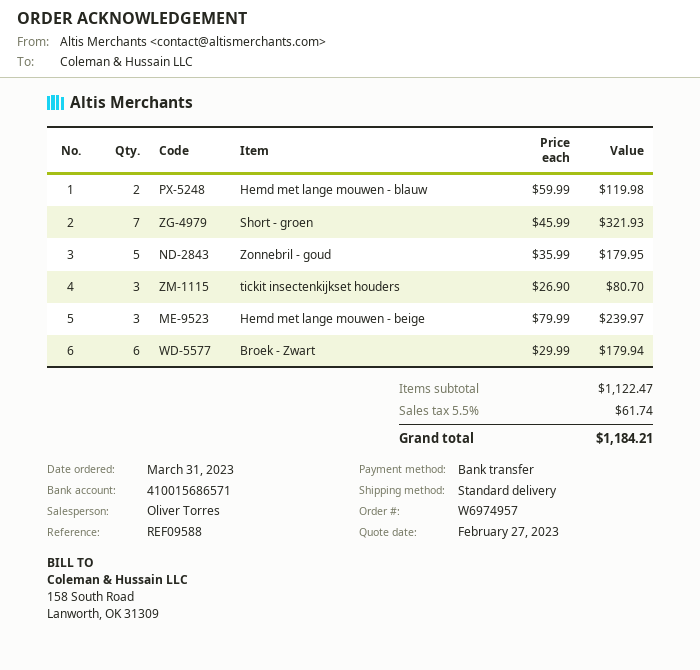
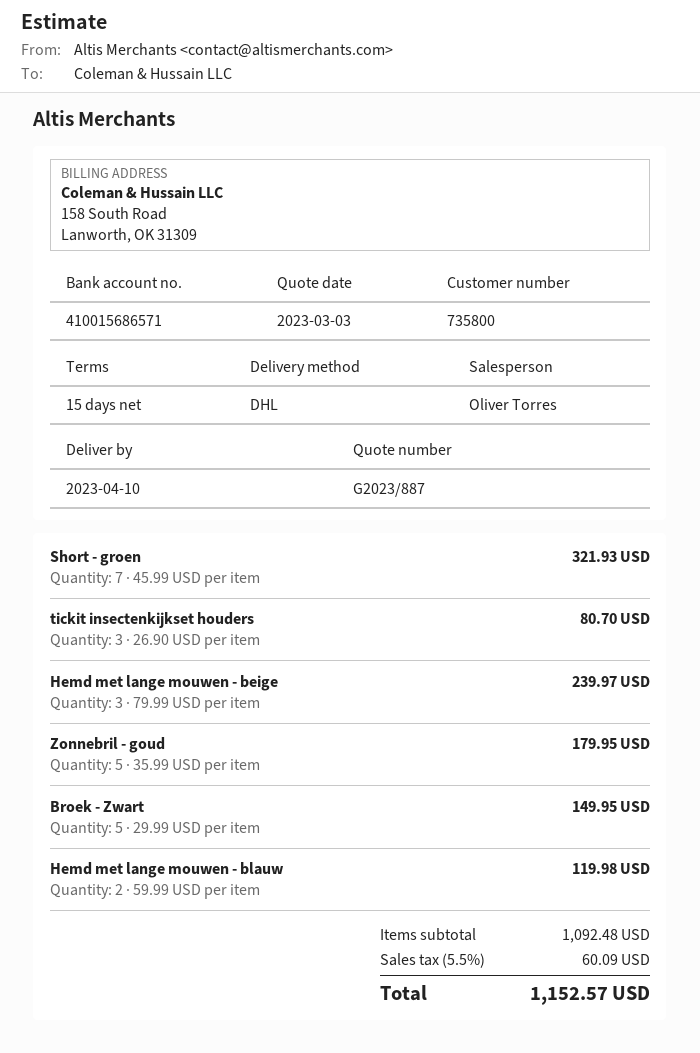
quote date: 2023-02-27 -> 2023-03-03
shipping method: standard -> DHL
Broek - Zwart: 6 x 29.99 = 179.94 -> 5 x 29.99 = 149.95
subtotal: 1122.47 -> 1092.48
tax: 5.5% = 61.74 -> 5.5% = 60.09
total: 1184.21 -> 1152.57

